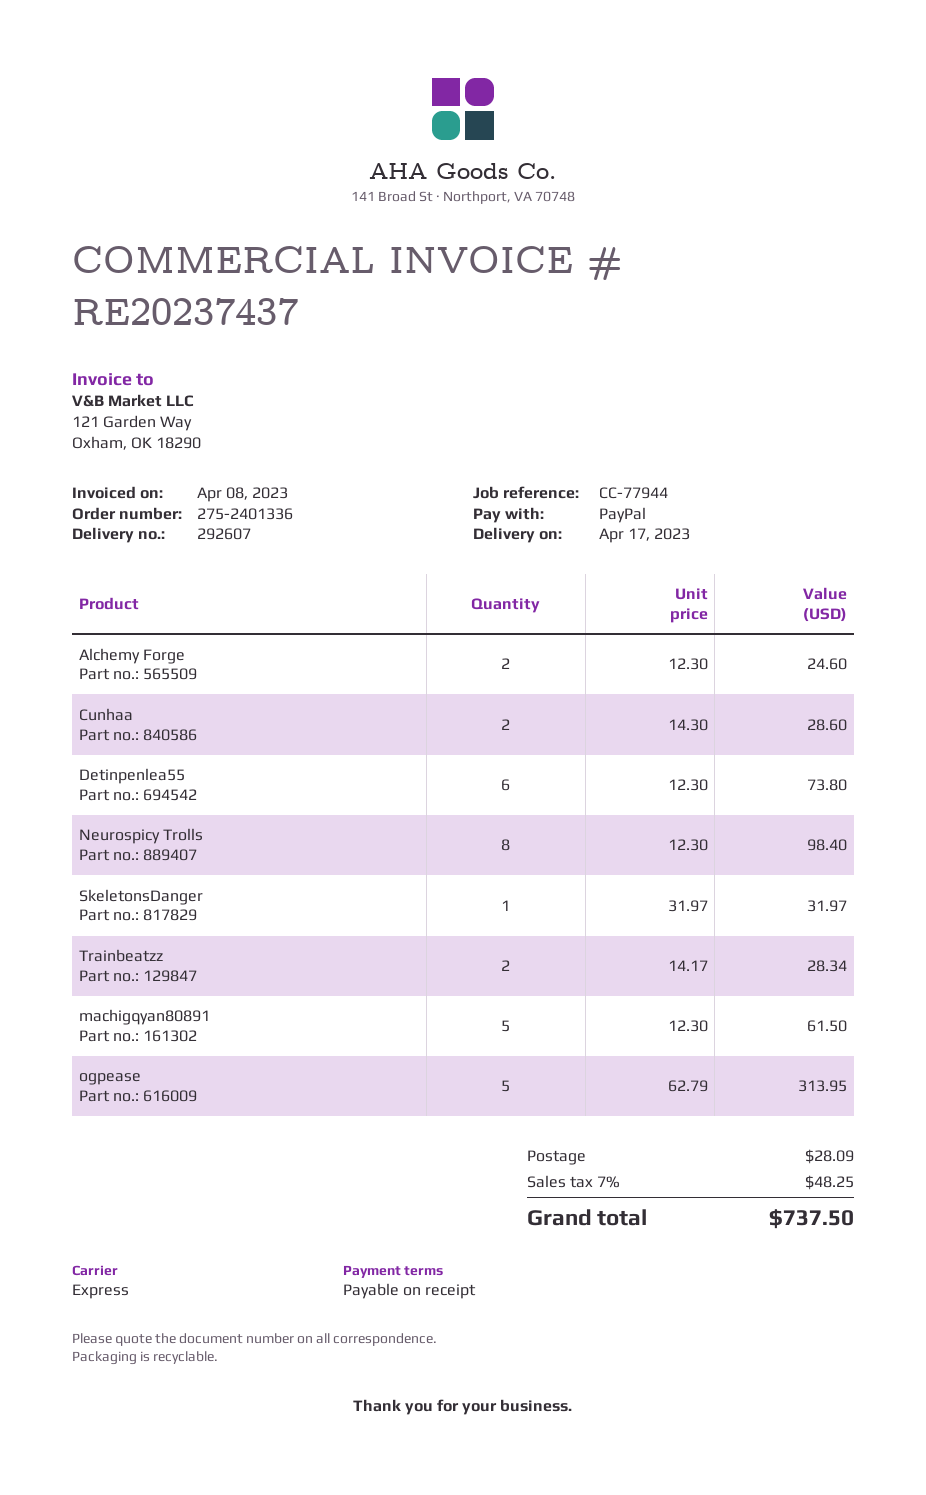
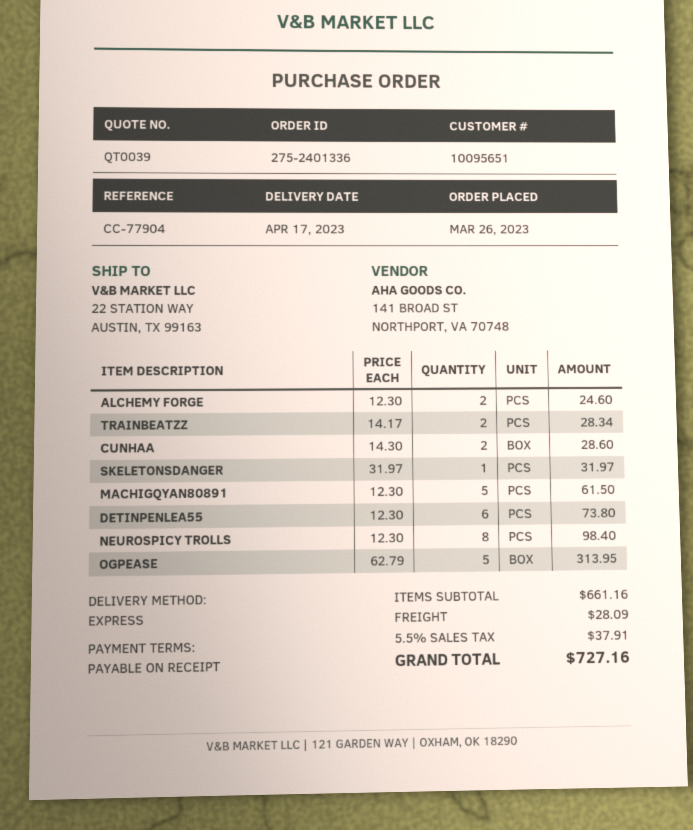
reference: CC-77944 -> CC-77904
tax: 7% = 48.25 -> 5.5% = 37.91
total: 737.50 -> 727.16

